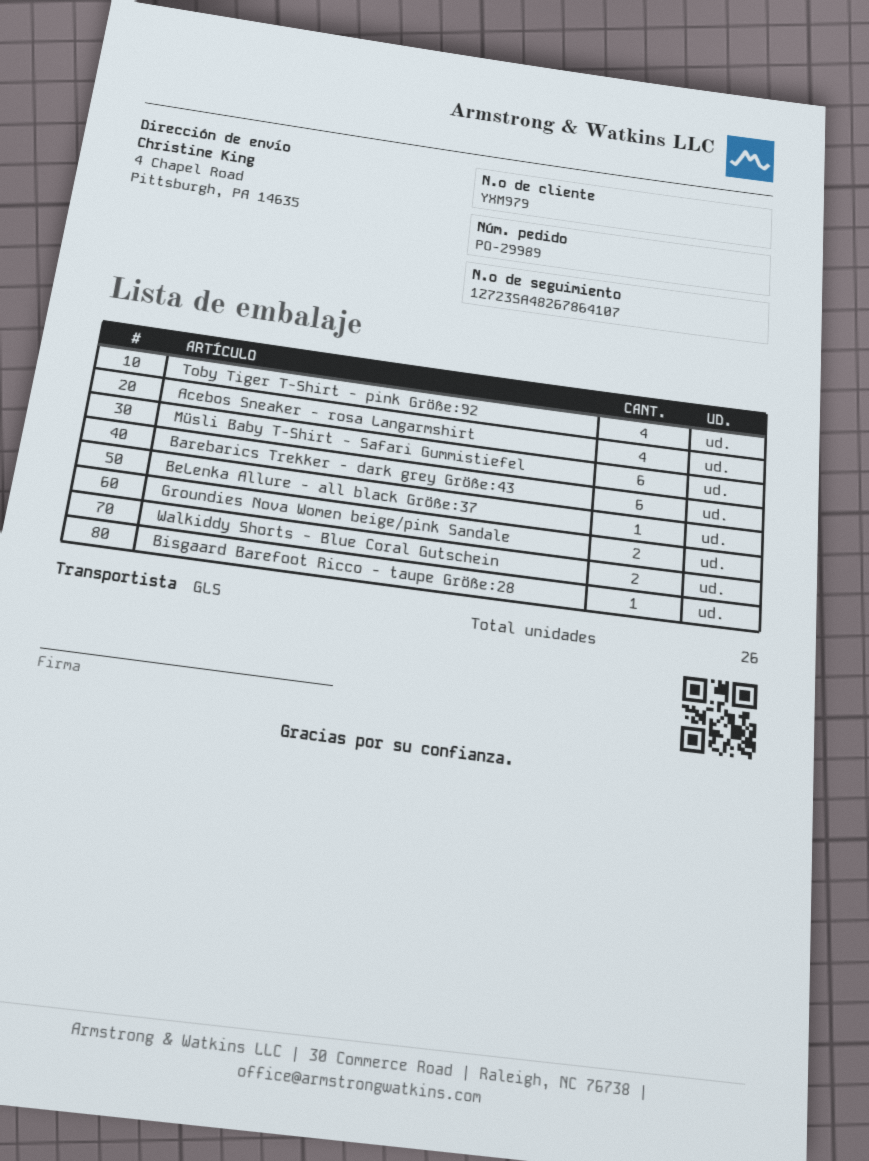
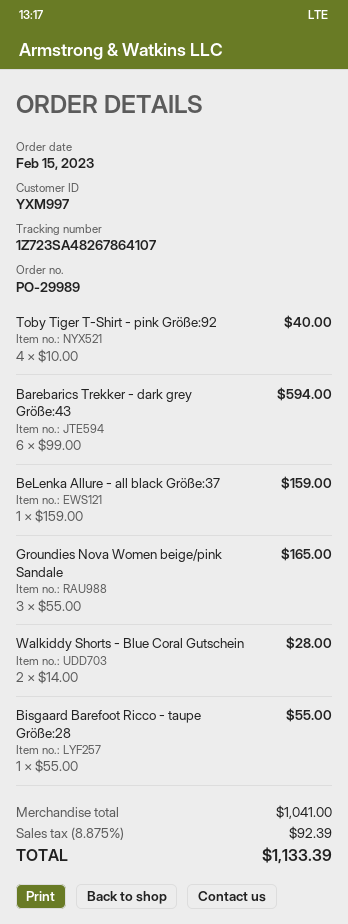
customer number: YXM979 -> YXM997
Acebos Sneaker - rosa Langarmshirt: 4 -> none
Müsli Baby T-Shirt - Safari Gummistiefel: 6 -> none
Groundies Nova Women beige/pink Sandale: 2 -> 3

